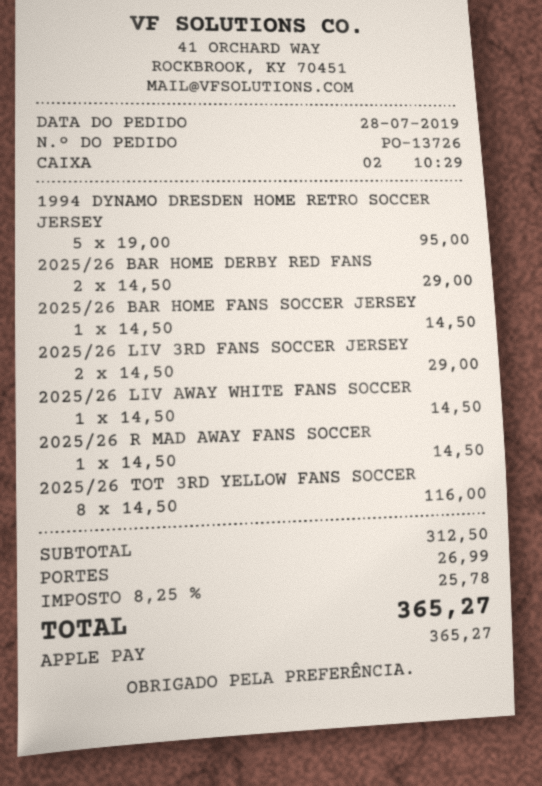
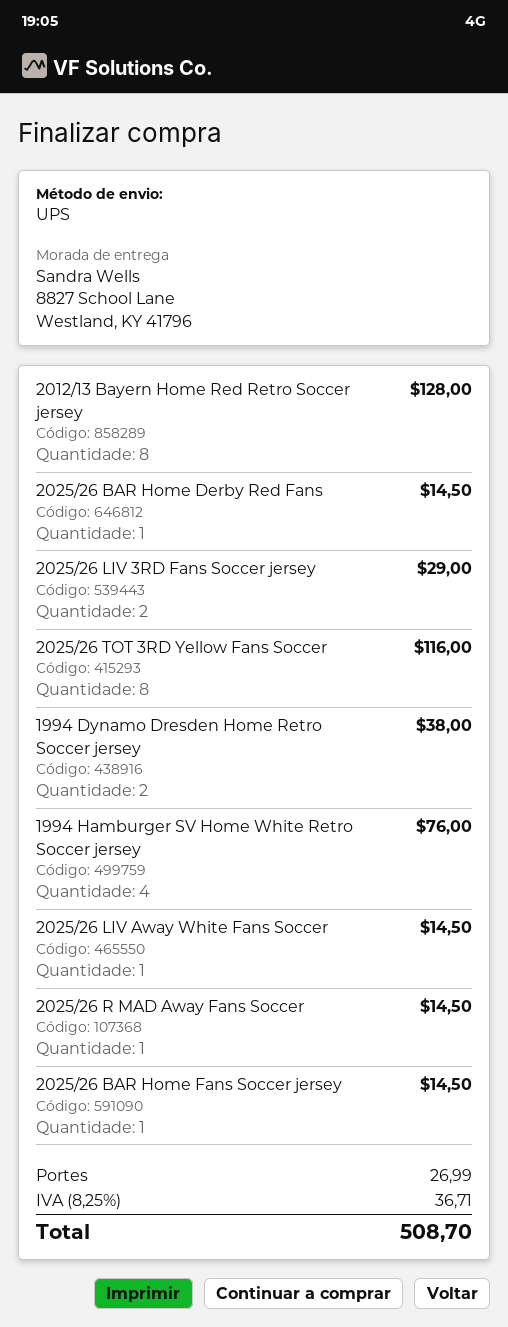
1994 DYNAMO DRESDEN HOME RETRO SOCCER JERSEY: 5 for 95.00 -> 2 for 38.00
2025/26 BAR HOME DERBY RED FANS: 2 for 29.00 -> 1 for 14.50
2012/13 Bayern Home Red Retro Soccer jersey: none -> 8 for 128.00
1994 Hamburger SV Home White Retro Soccer jersey: none -> 4 for 76.00
tax: 8.25% = 25.78 -> 8.25% = 36.71
total: 365.27 -> 508.70

